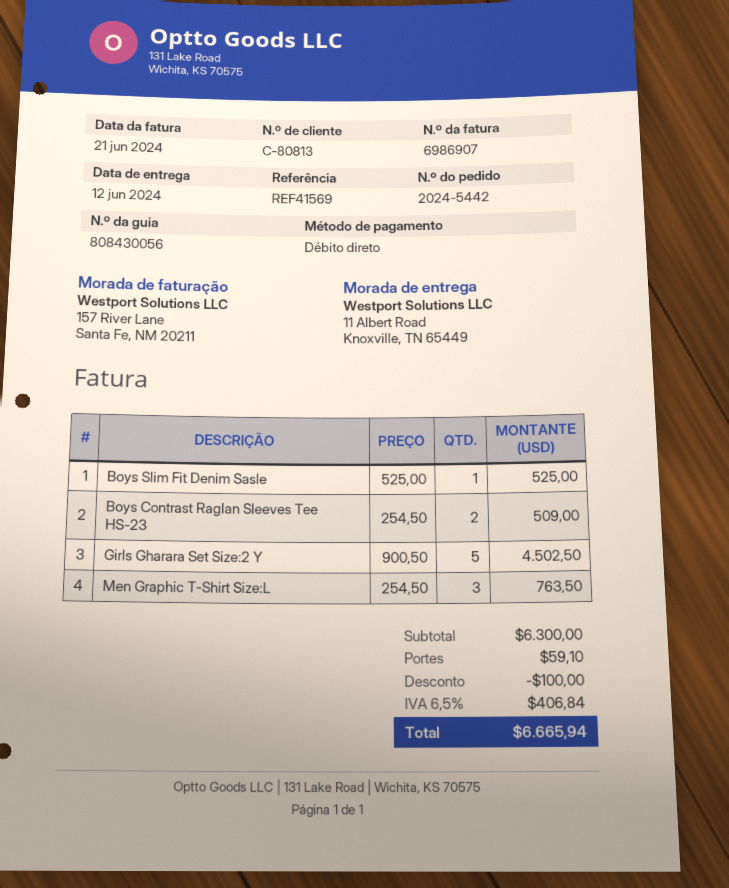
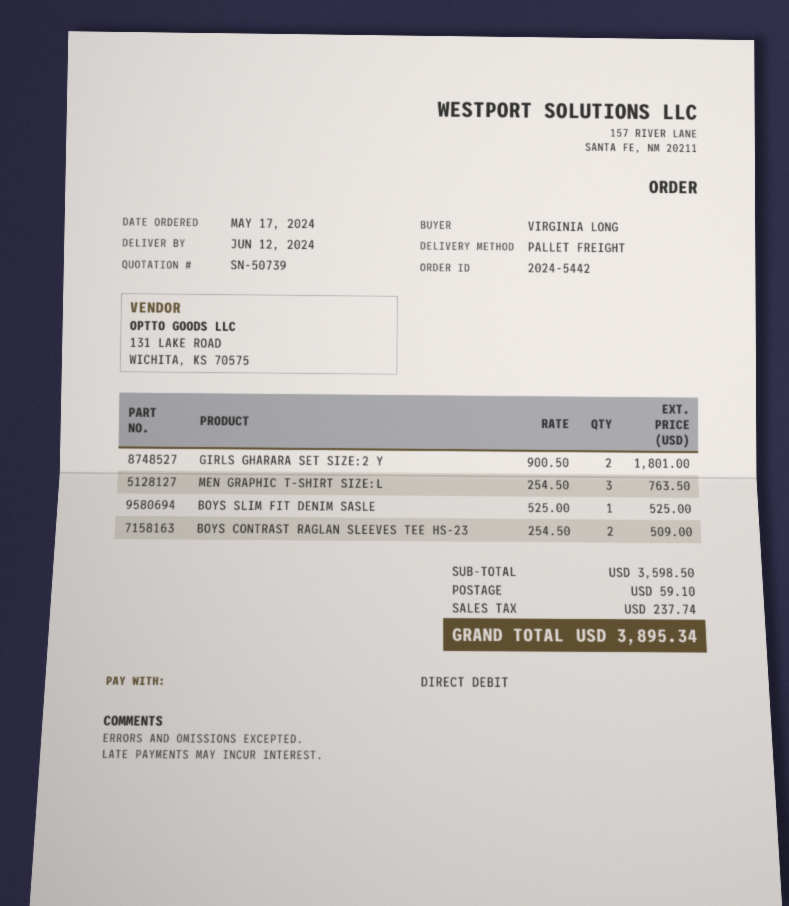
Girls Gharara Set Size:2 Y: 5 x 900.50 = 4502.50 -> 2 x 900.50 = 1801.00
subtotal: 6300.00 -> 3598.50
discount: 100.00 -> none
tax: 406.84 -> 237.74
total: 6665.94 -> 3895.34

